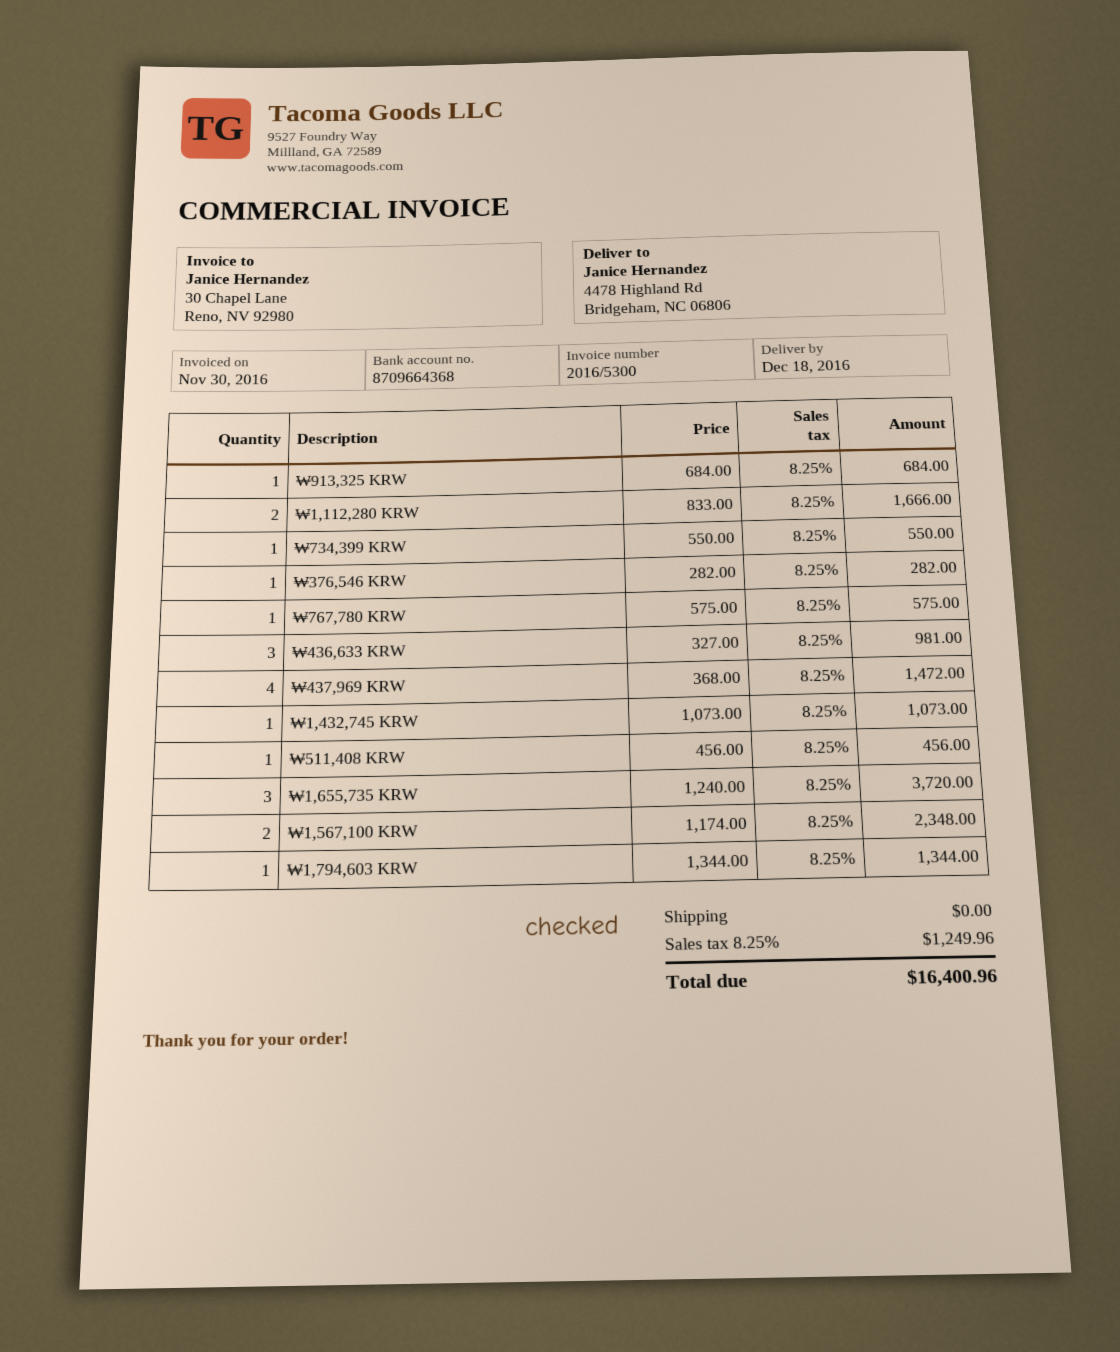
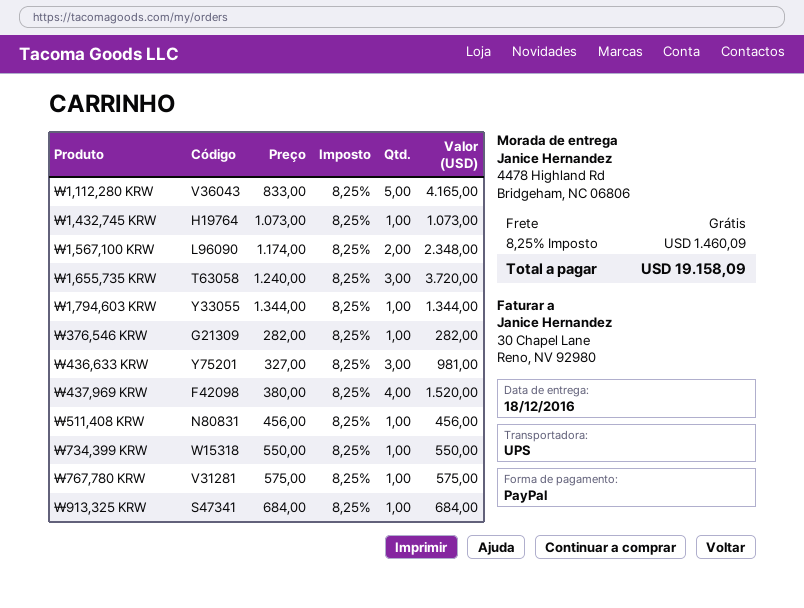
₩1,112,280 KRW: 2 x 833.00 = 1666.00 -> 5 x 833.00 = 4165.00
₩437,969 KRW: 4 x 368.00 = 1472.00 -> 4 x 380.00 = 1520.00
tax: 8.25% = 1249.96 -> 8.25% = 1460.09
total: 16400.96 -> 19158.09

